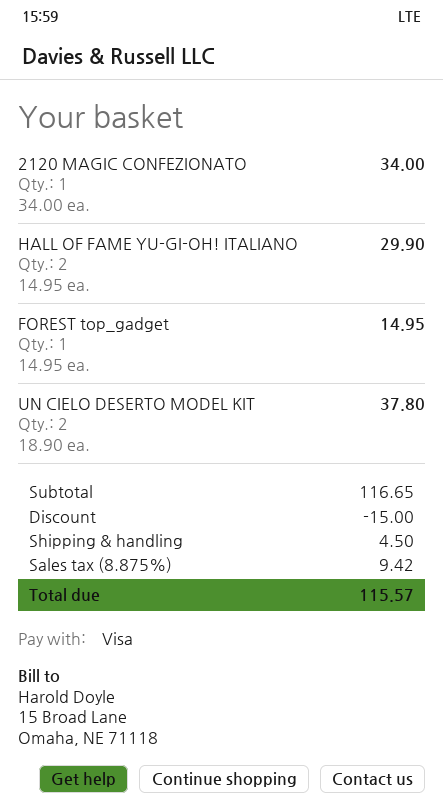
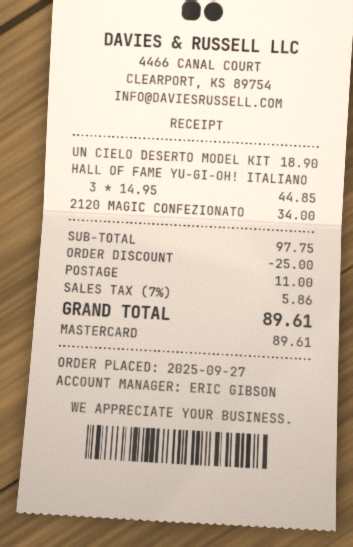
payment method: Visa -> Mastercard
HALL OF FAME YU-GI-OH! ITALIANO: 2 x 14.95 = 29.90 -> 3 x 14.95 = 44.85
FOREST top_gadget: 1 x 14.95 = 14.95 -> none
UN CIELO DESERTO MODEL KIT: 2 x 18.90 = 37.80 -> 1 x 18.90 = 18.90
subtotal: 116.65 -> 97.75
discount: 15.00 -> 25.00
shipping: 4.50 -> 11.00
tax: 8.875% = 9.42 -> 7% = 5.86
total: 115.57 -> 89.61

